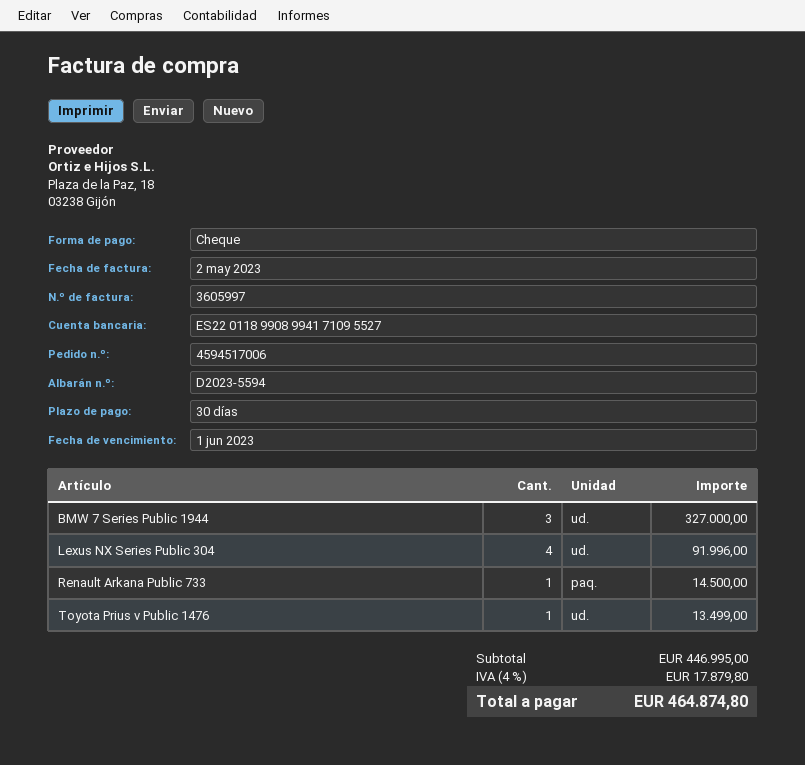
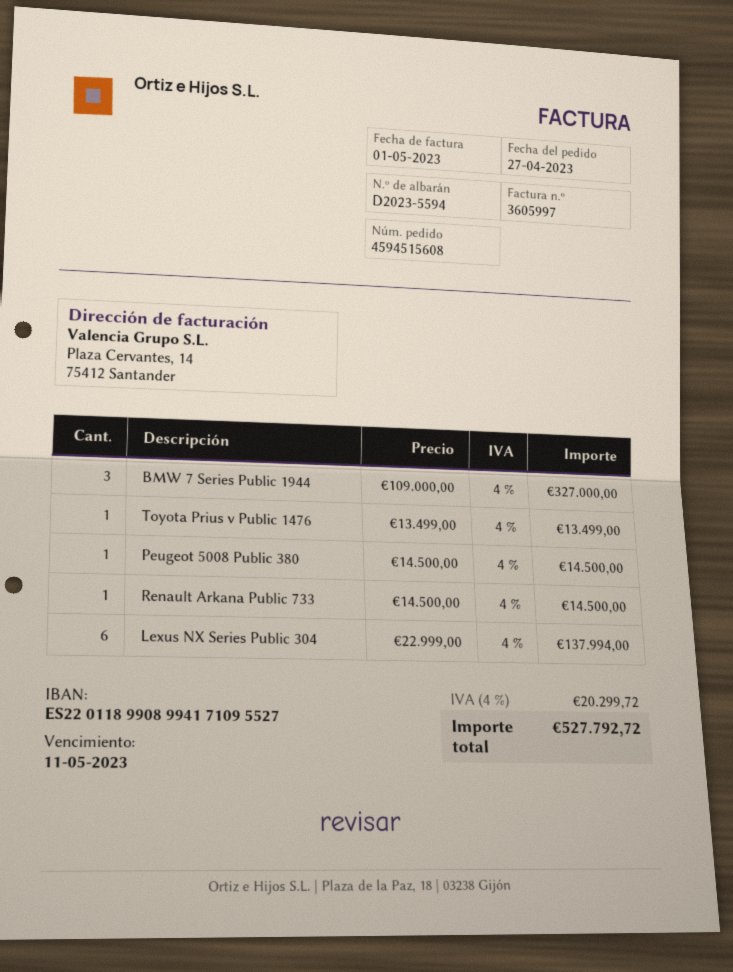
order number: 4594517006 -> 4594515608
invoice date: 2023-05-02 -> 2023-05-01
due date: 2023-06-01 -> 2023-05-11
Lexus NX Series Public 304: 4 for 91996.00 -> 6 for 137994.00
Peugeot 5008 Public 380: none -> 1 for 14500.00
tax: 4% = 17879.80 -> 4% = 20299.72
total: 464874.80 -> 527792.72

